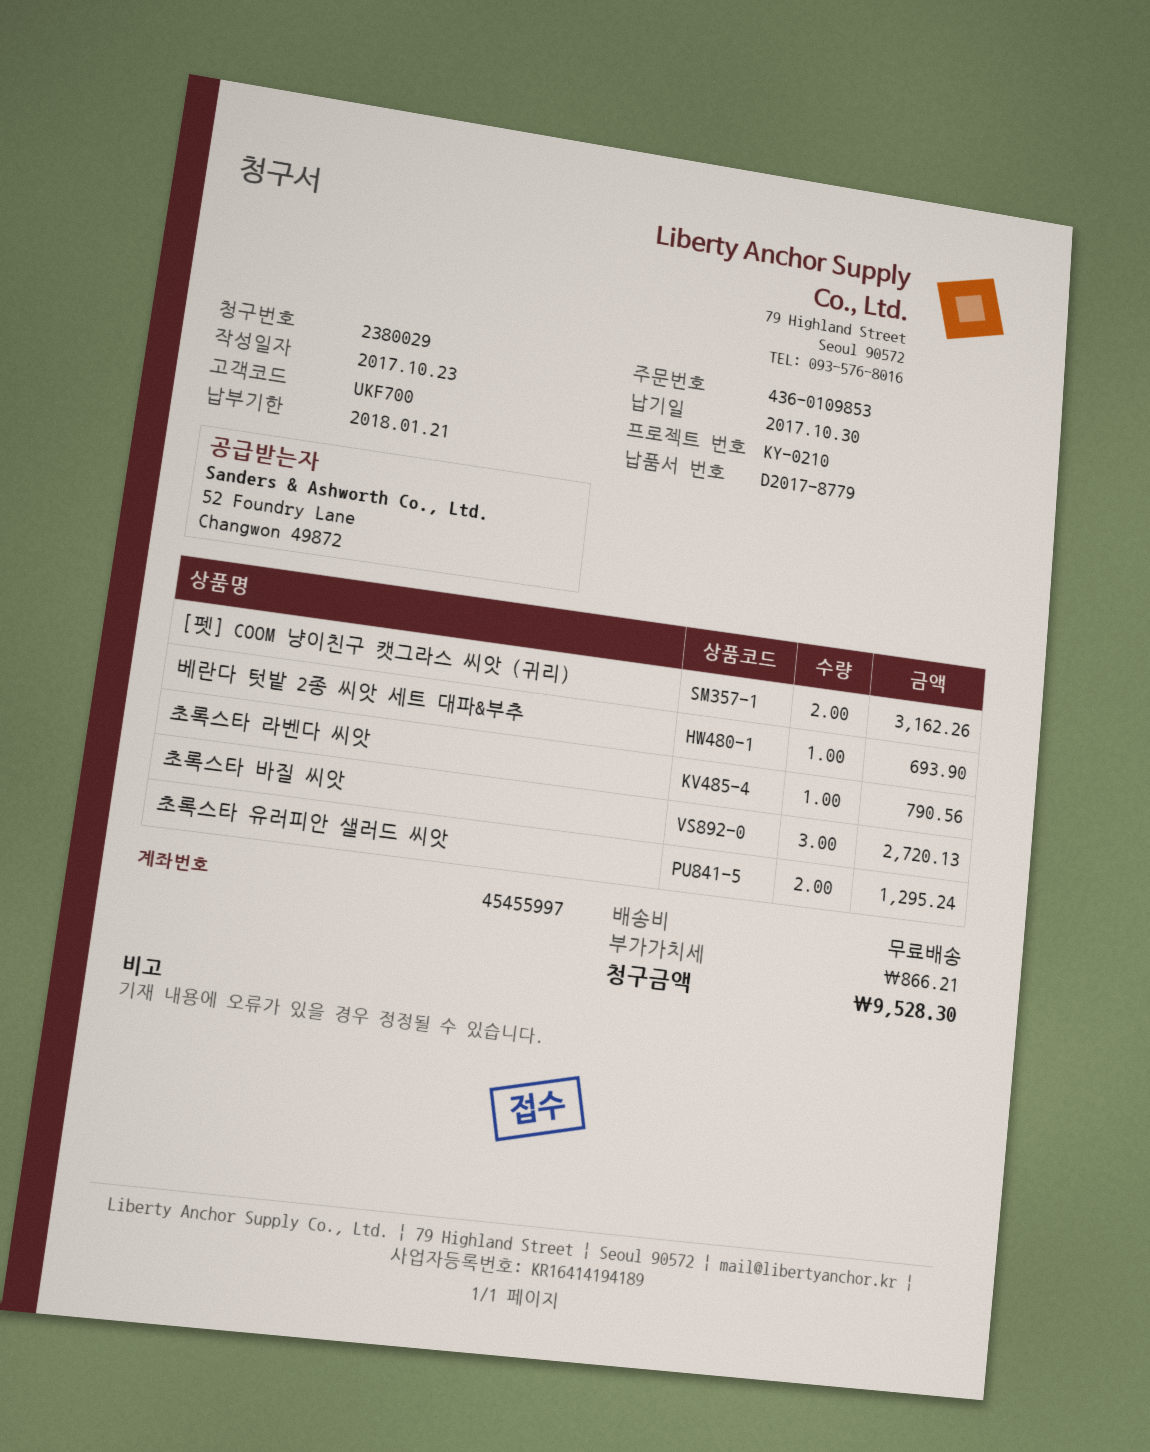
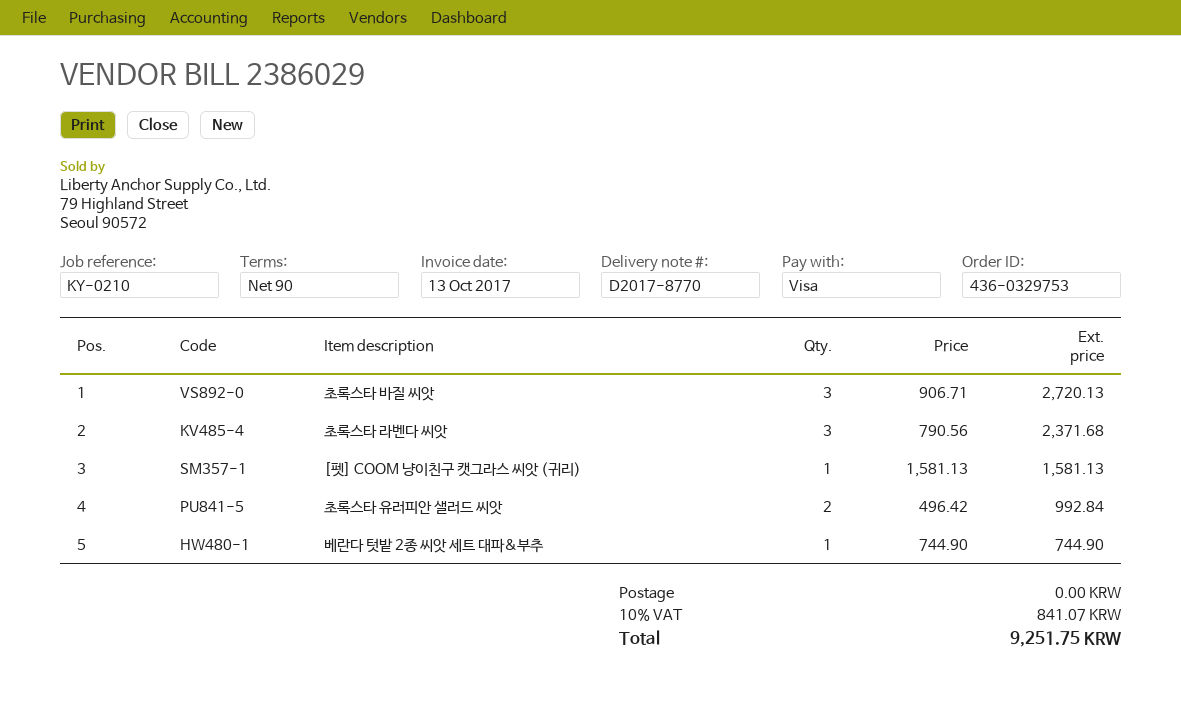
order number: 436-0109853 -> 436-0329753
delivery note number: D2017-8779 -> D2017-8770
invoice number: 2380029 -> 2386029
invoice date: 2017-10-23 -> 2017-10-13
[펫] COOM 냥이친구 캣그라스 씨앗 (귀리): 2 for 3162.26 -> 1 for 1581.13
베란다 텃밭 2종 씨앗 세트 대파&부추: 1 for 693.90 -> 1 for 744.90
초록스타 라벤다 씨앗: 1 for 790.56 -> 3 for 2371.68
초록스타 유러피안 샐러드 씨앗: 2 for 1295.24 -> 2 for 992.84
tax: 866.21 -> 841.07
total: 9528.30 -> 9251.75

